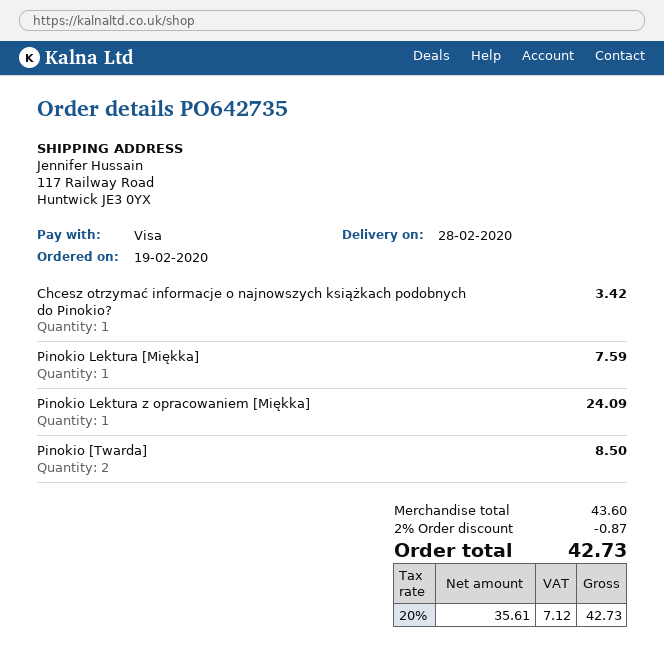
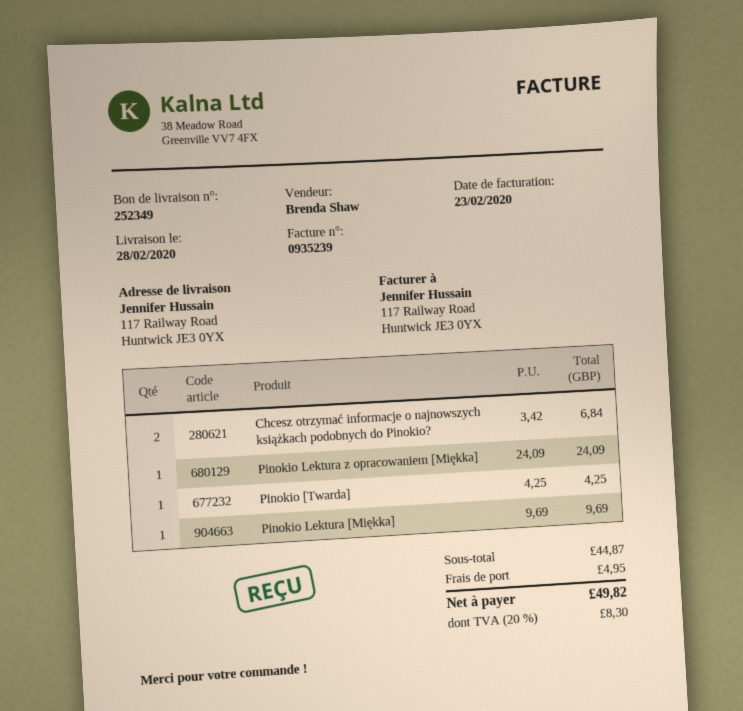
Chcesz otrzymać informacje o najnowszych książkach podobnych do Pinokio?: 1 for 3.42 -> 2 for 6.84
Pinokio Lektura [Miękka]: 1 for 7.59 -> 1 for 9.69
Pinokio [Twarda]: 2 for 8.50 -> 1 for 4.25
subtotal: 43.60 -> 44.87
discount: 2% = 0.87 -> none
shipping: none -> 4.95
tax: 20% = 7.12 -> 20% = 8.30
total: 42.73 -> 49.82

